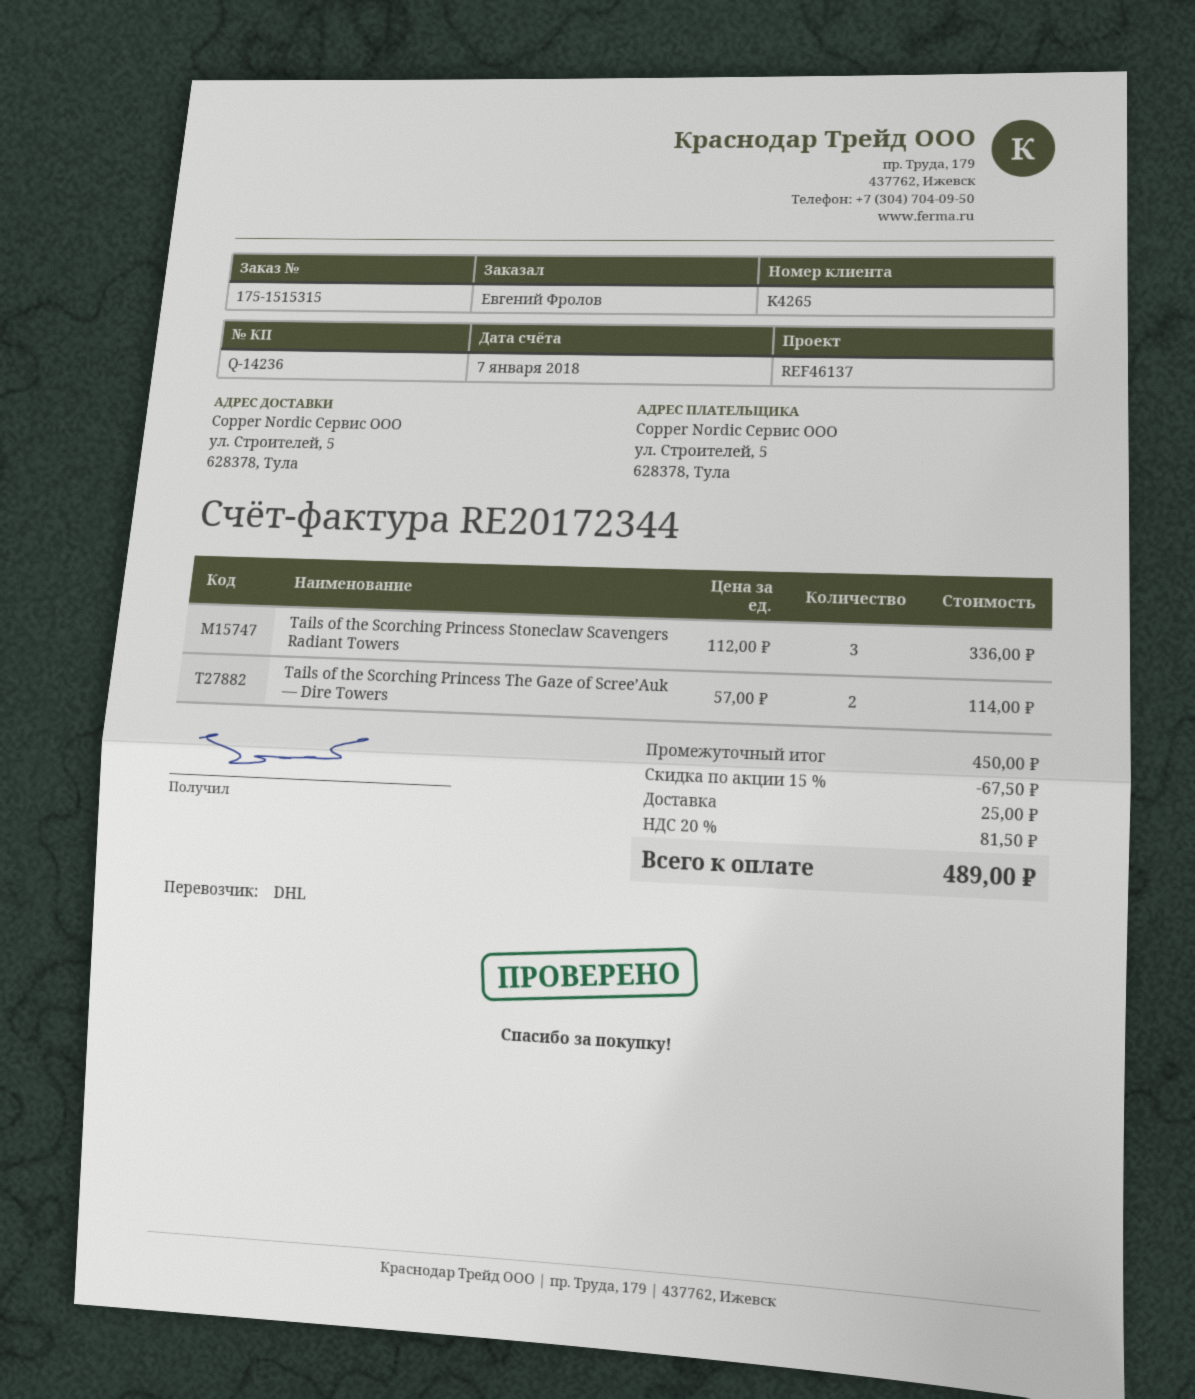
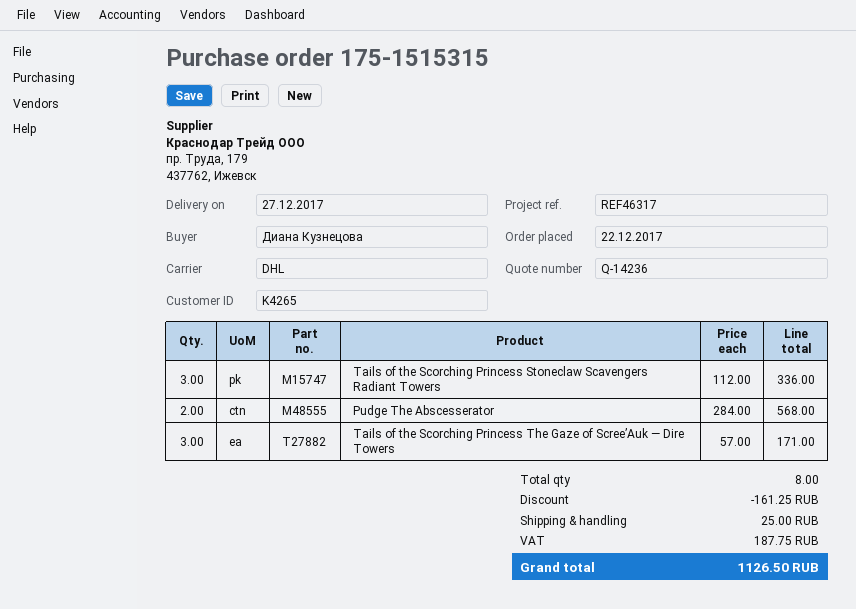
reference: REF46137 -> REF46317
ordered by: Евгений Фролов -> Диана Кузнецова
Tails of the Scorching Princess The Gaze of Scree’Auk — Dire Towers: 2 x 57.00 = 114.00 -> 3 x 57.00 = 171.00
Pudge The Abscesserator: none -> 2 x 284.00 = 568.00
discount: 67.50 -> 161.25
tax: 81.50 -> 187.75
total: 489.00 -> 1126.50

